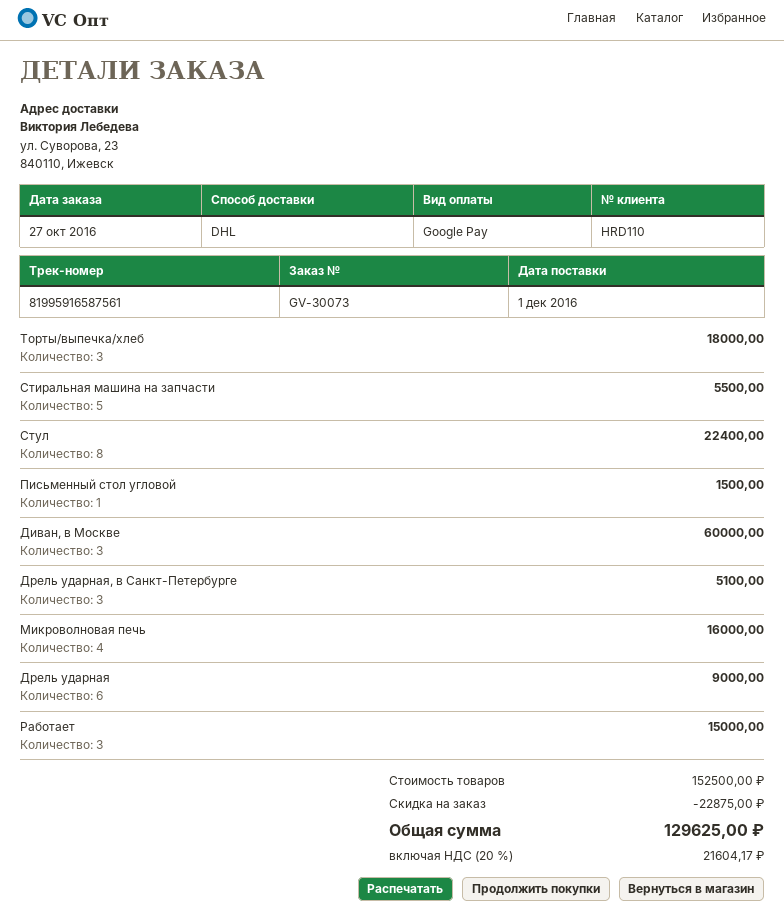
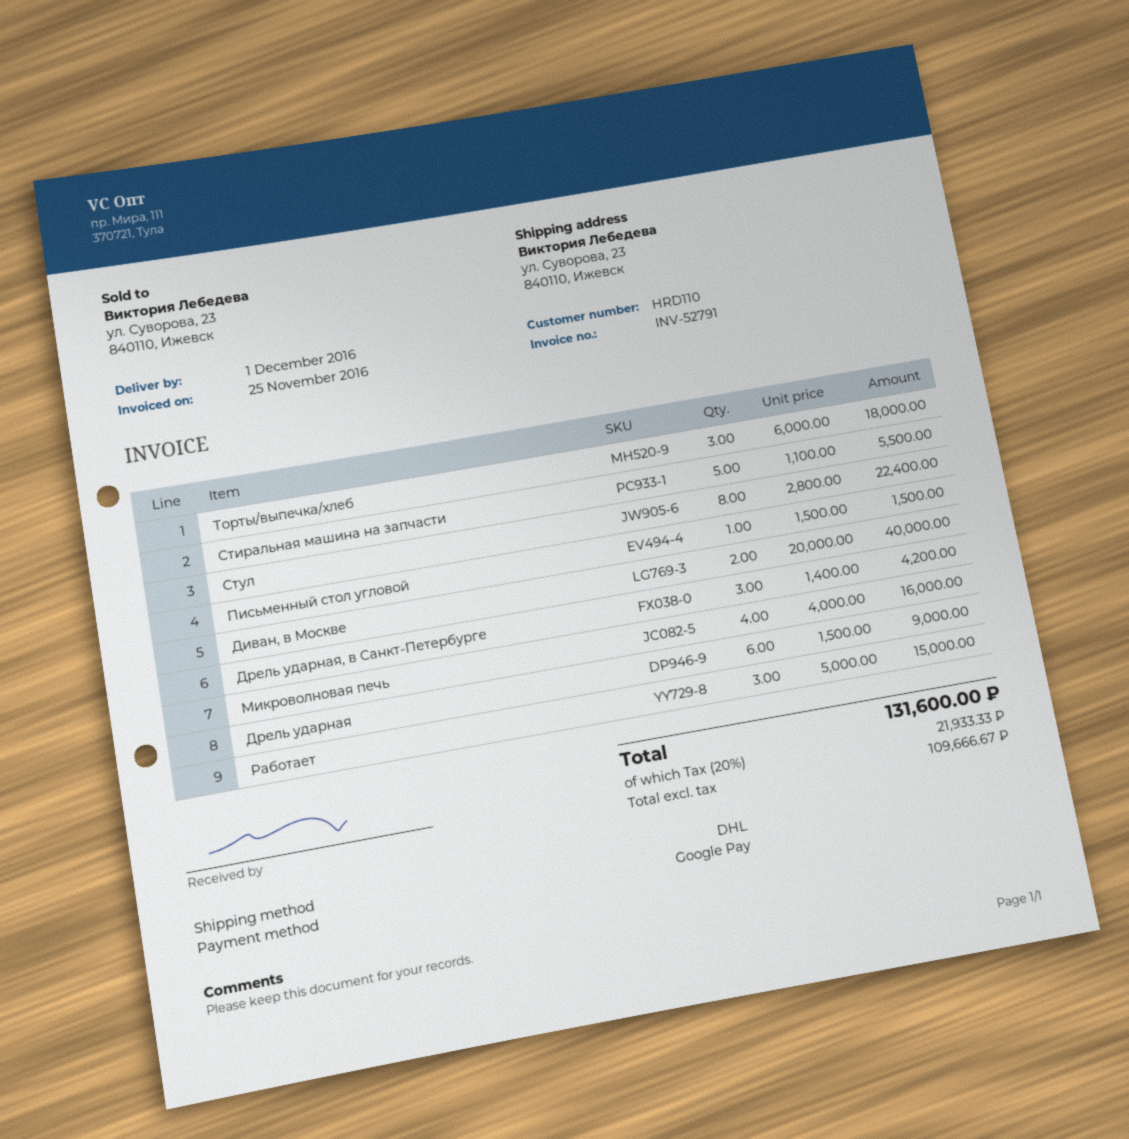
Диван, в Москве: 3 for 60000.00 -> 2 for 40000.00
Дрель ударная, в Санкт-Петербурге: 3 for 5100.00 -> 3 for 4200.00
discount: 22875.00 -> none
tax: 20% = 21604.17 -> 20% = 21933.33
total: 129625.00 -> 131600.00

